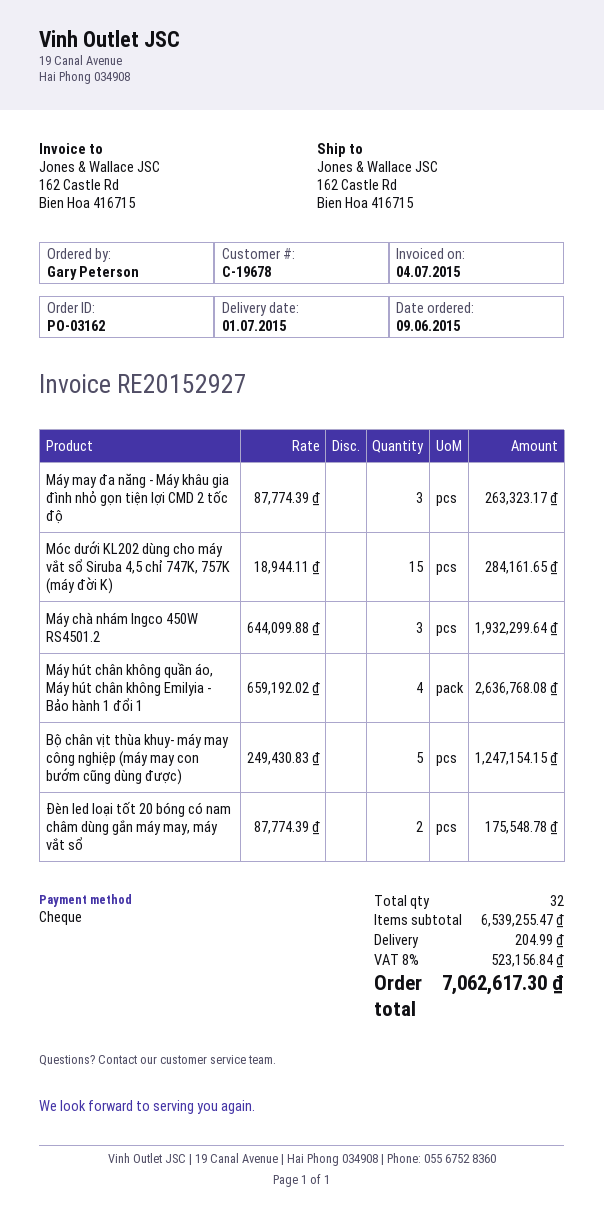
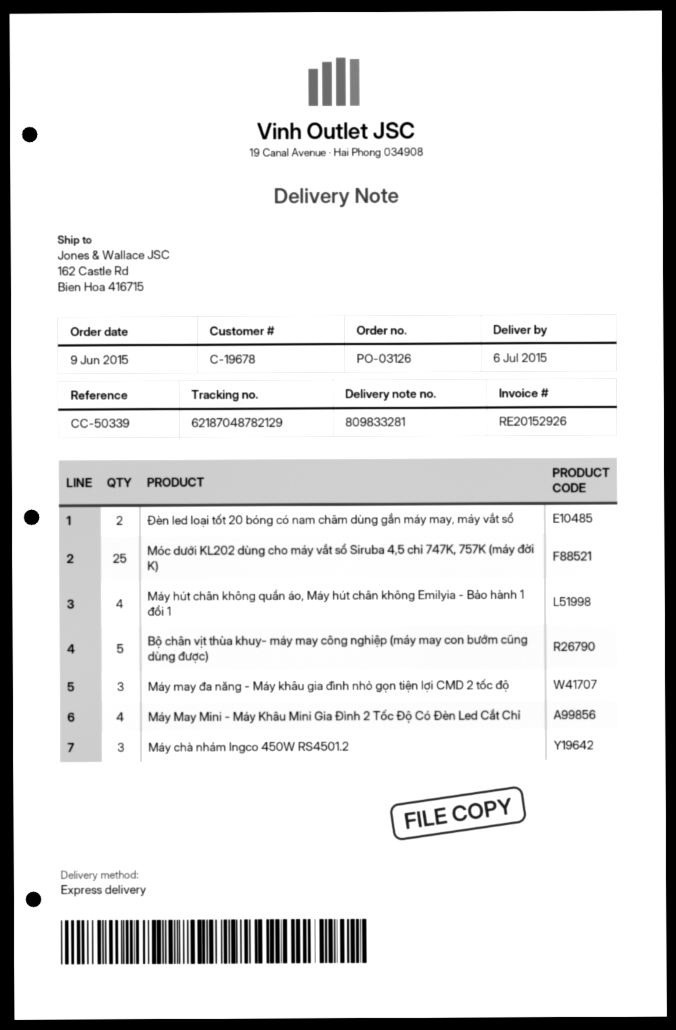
order number: PO-03162 -> PO-03126
delivery date: 2015-07-01 -> 2015-07-06
invoice number: RE20152927 -> RE20152926
Móc dưới KL202 dùng cho máy vắt sổ Siruba 4,5 chỉ 747K, 757K (máy đời K): 15 -> 25
Máy May Mini - Máy Khâu Mini Gia Đình 2 Tốc Độ Có Đèn Led Cắt Chỉ: none -> 4

